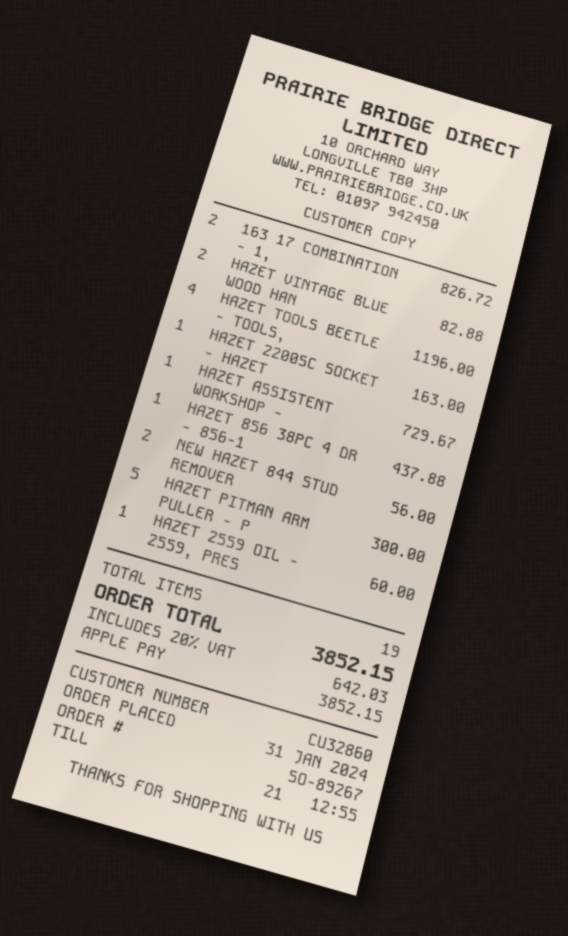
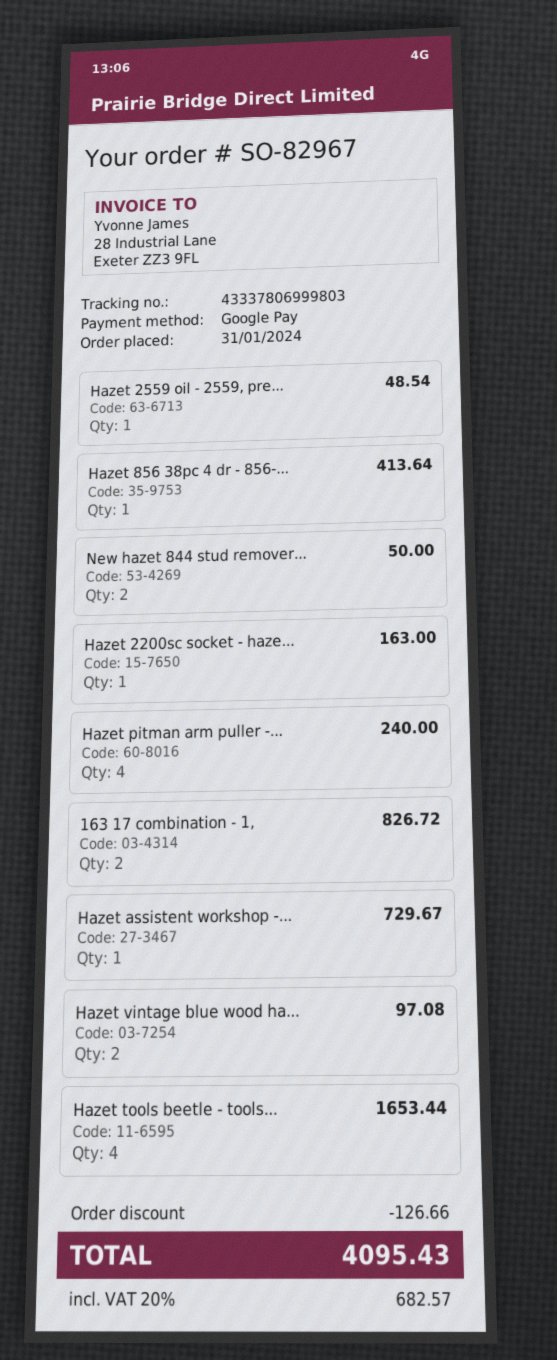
order number: SO-89267 -> SO-82967
payment method: Apple Pay -> Google Pay
HAZET VINTAGE BLUE WOOD HAN: 2 for 82.88 -> 2 for 97.08
HAZET TOOLS BEETLE - TOOLS,: 4 for 1196.00 -> 4 for 1653.44
HAZET 856 38PC 4 DR - 856-1: 1 for 437.88 -> 1 for 413.64
NEW HAZET 844 STUD REMOVER: 2 for 56.00 -> 2 for 50.00
HAZET PITMAN ARM PULLER - P: 5 for 300.00 -> 4 for 240.00
HAZET 2559 OIL - 2559, PRES: 1 for 60.00 -> 1 for 48.54
discount: none -> 126.66
tax: 20% = 642.03 -> 20% = 682.57
total: 3852.15 -> 4095.43

